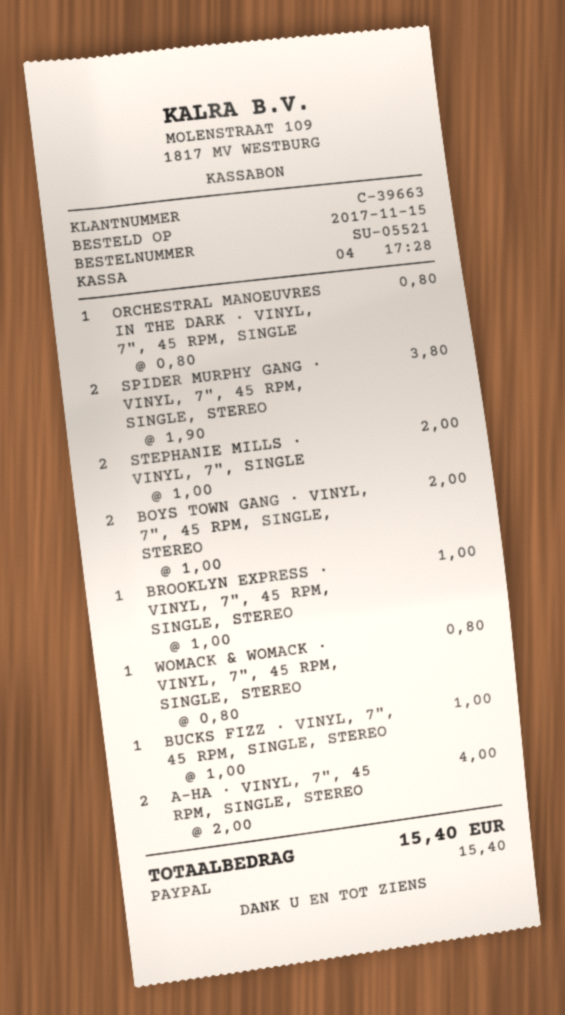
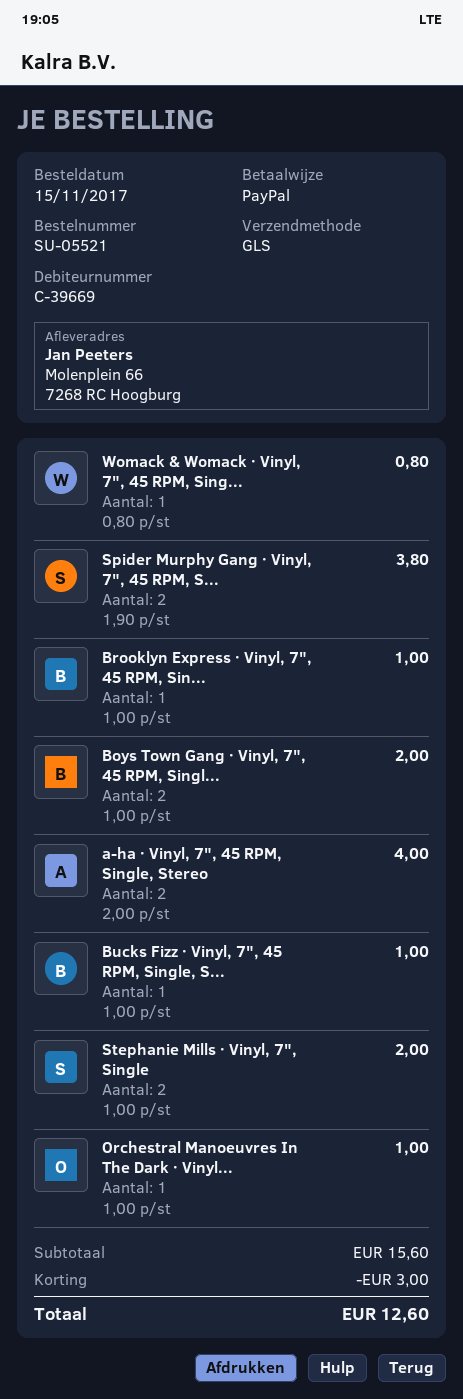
customer number: C-39663 -> C-39669
ORCHESTRAL MANOEUVRES IN THE DARK · VINYL, 7", 45 RPM, SINGLE: 1 x 0.80 = 0.80 -> 1 x 1.00 = 1.00
discount: none -> 3.00
total: 15.40 -> 12.60

